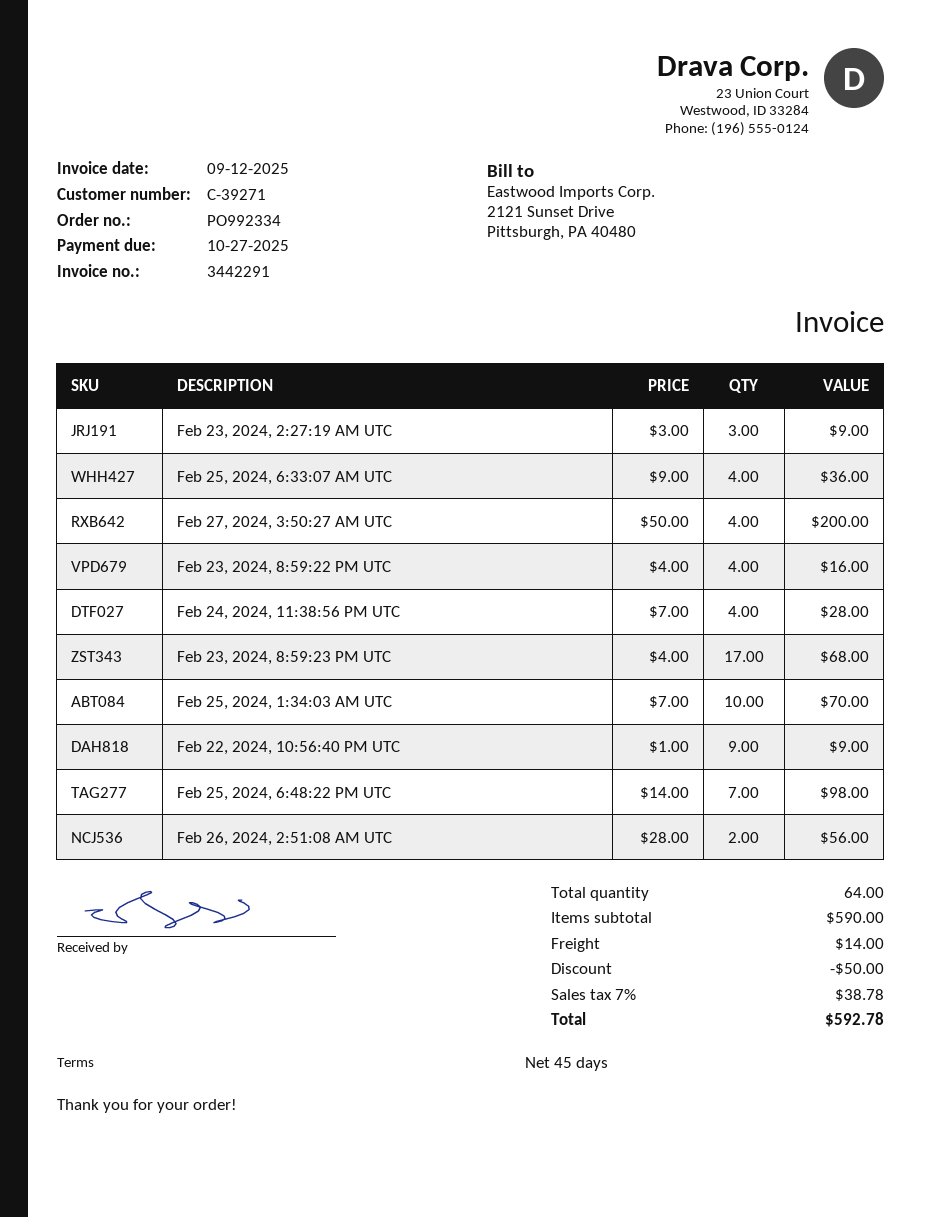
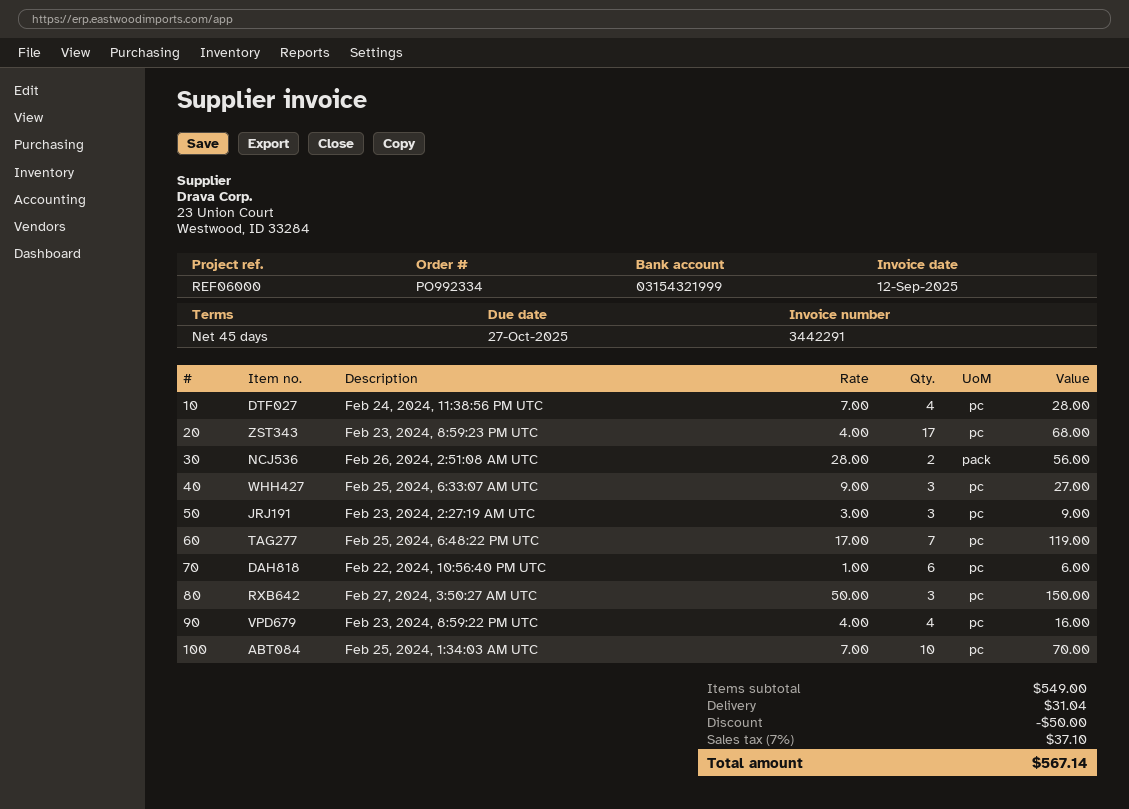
Feb 25, 2024, 6:33:07 AM UTC: 4 x 9.00 = 36.00 -> 3 x 9.00 = 27.00
Feb 27, 2024, 3:50:27 AM UTC: 4 x 50.00 = 200.00 -> 3 x 50.00 = 150.00
Feb 22, 2024, 10:56:40 PM UTC: 9 x 1.00 = 9.00 -> 6 x 1.00 = 6.00
Feb 25, 2024, 6:48:22 PM UTC: 7 x 14.00 = 98.00 -> 7 x 17.00 = 119.00
subtotal: 590.00 -> 549.00
shipping: 14.00 -> 31.04
tax: 7% = 38.78 -> 7% = 37.10
total: 592.78 -> 567.14

